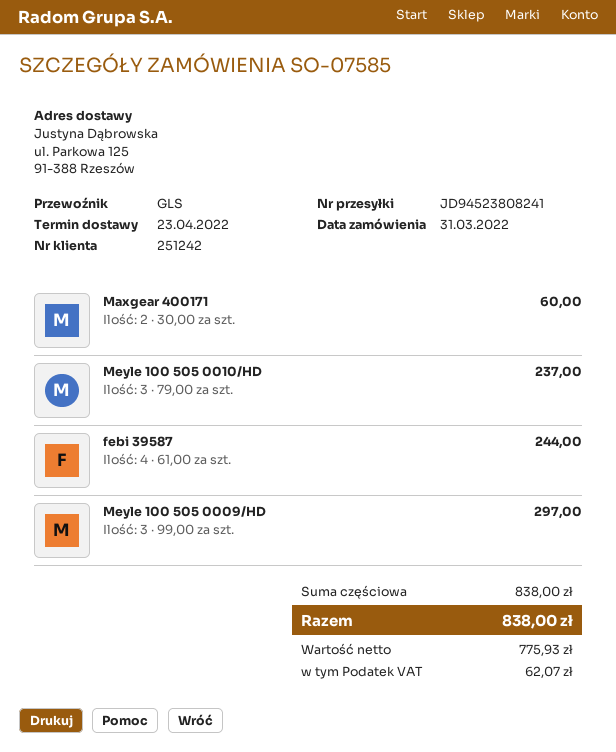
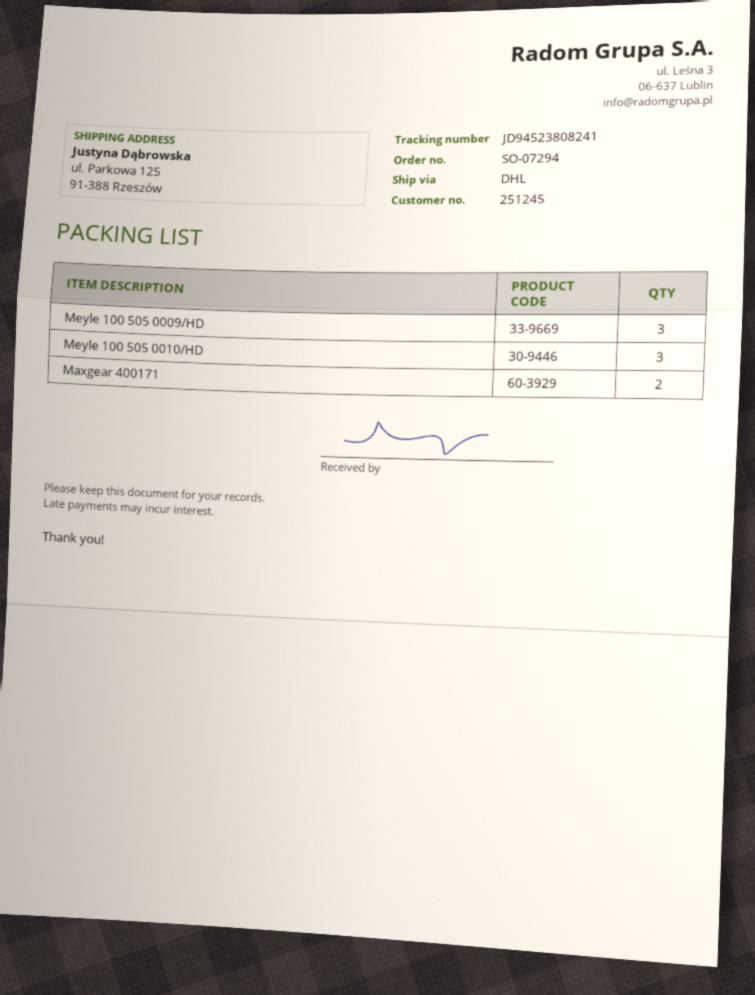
order number: SO-07585 -> SO-07294
customer number: 251242 -> 251245
shipping method: GLS -> DHL
febi 39587: 4 -> none

